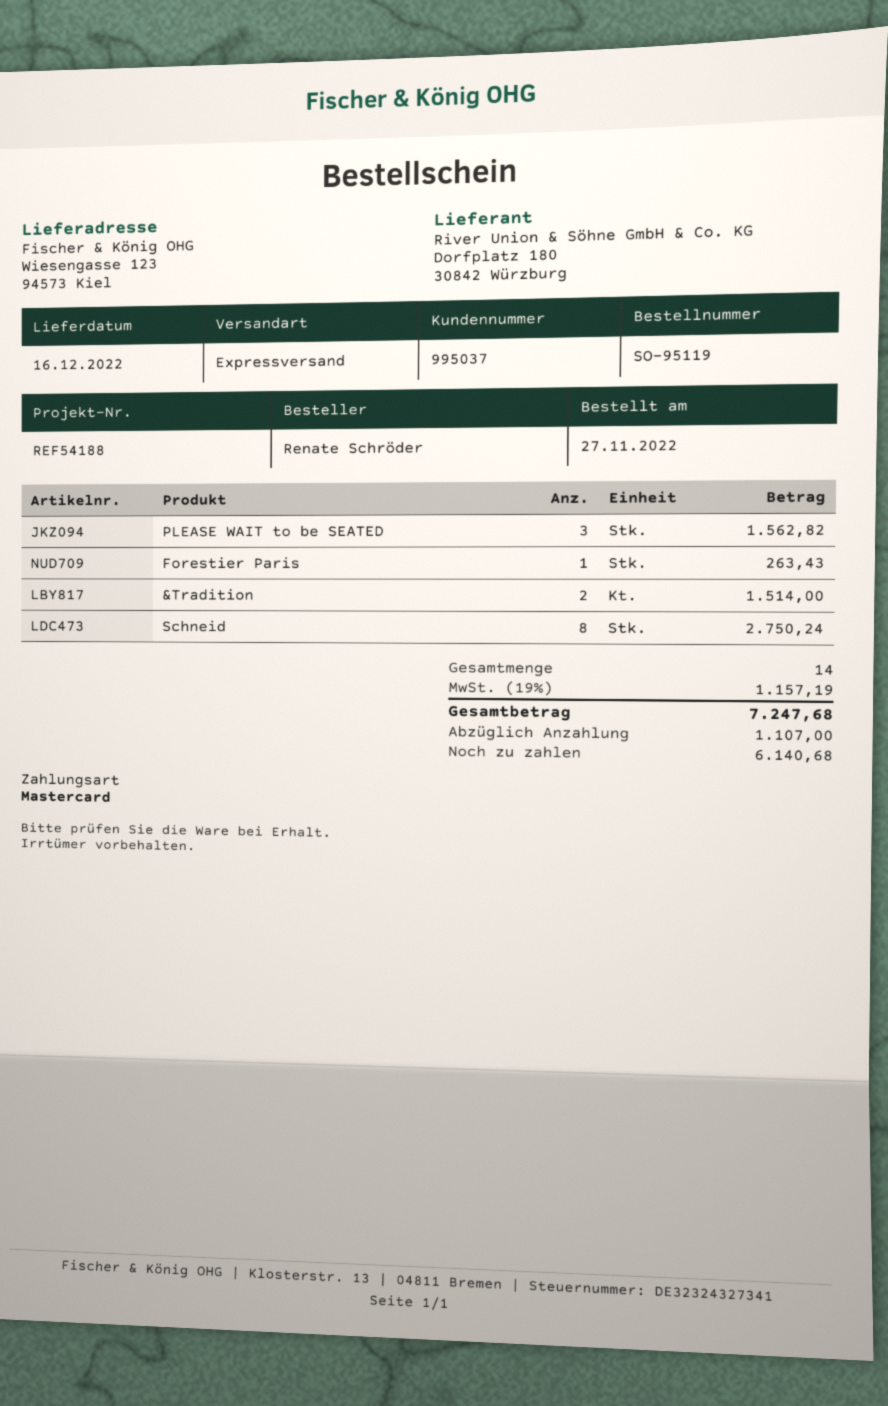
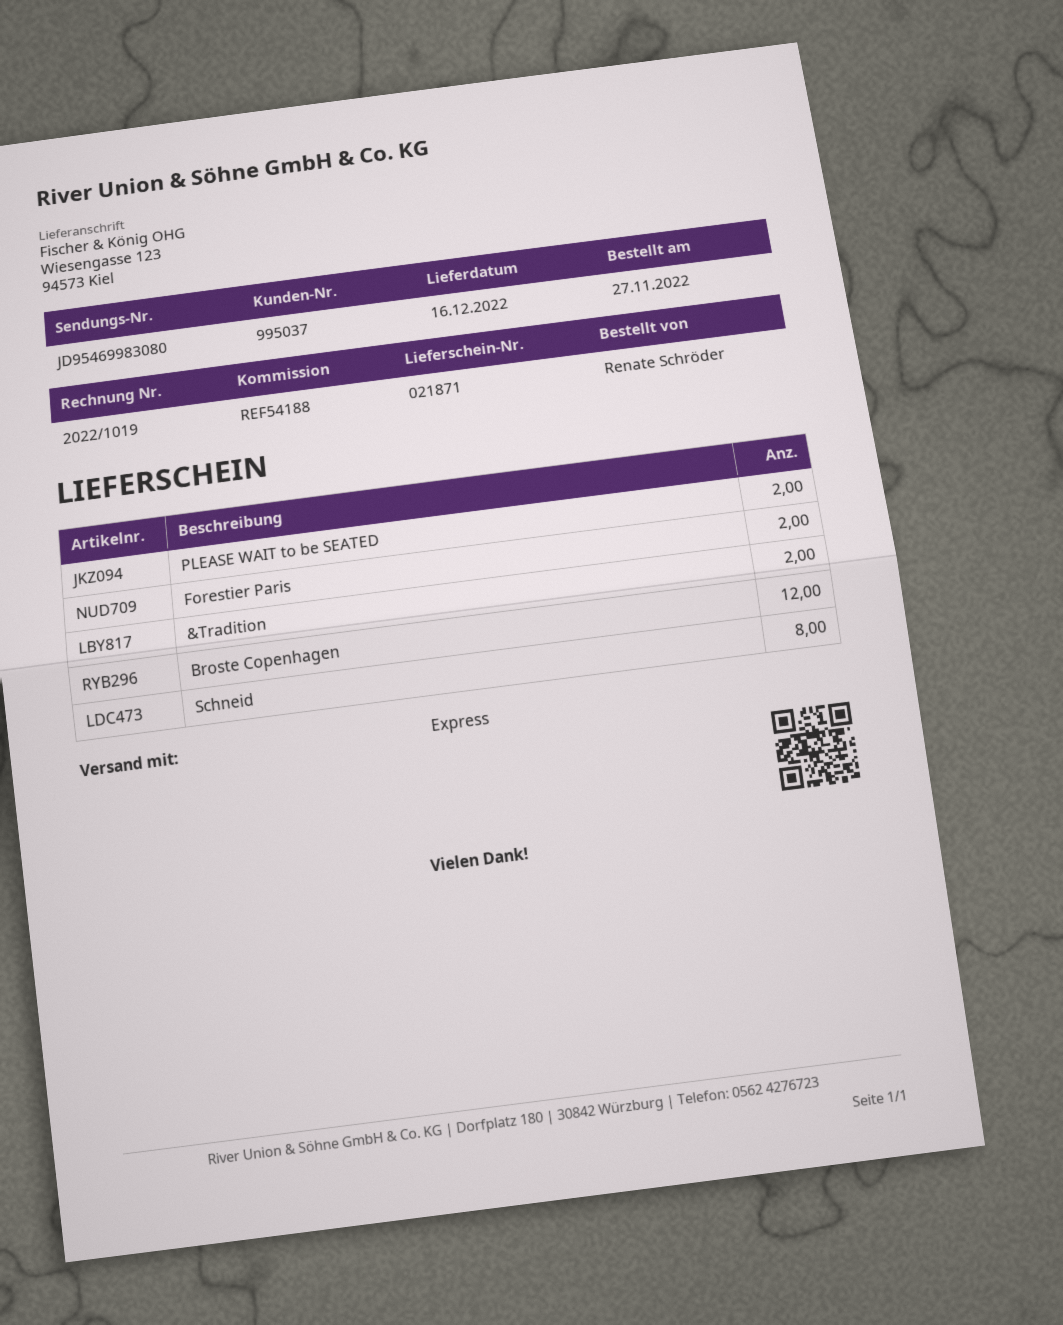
PLEASE WAIT to be SEATED: 3 -> 2
Forestier Paris: 1 -> 2
Broste Copenhagen: none -> 12

